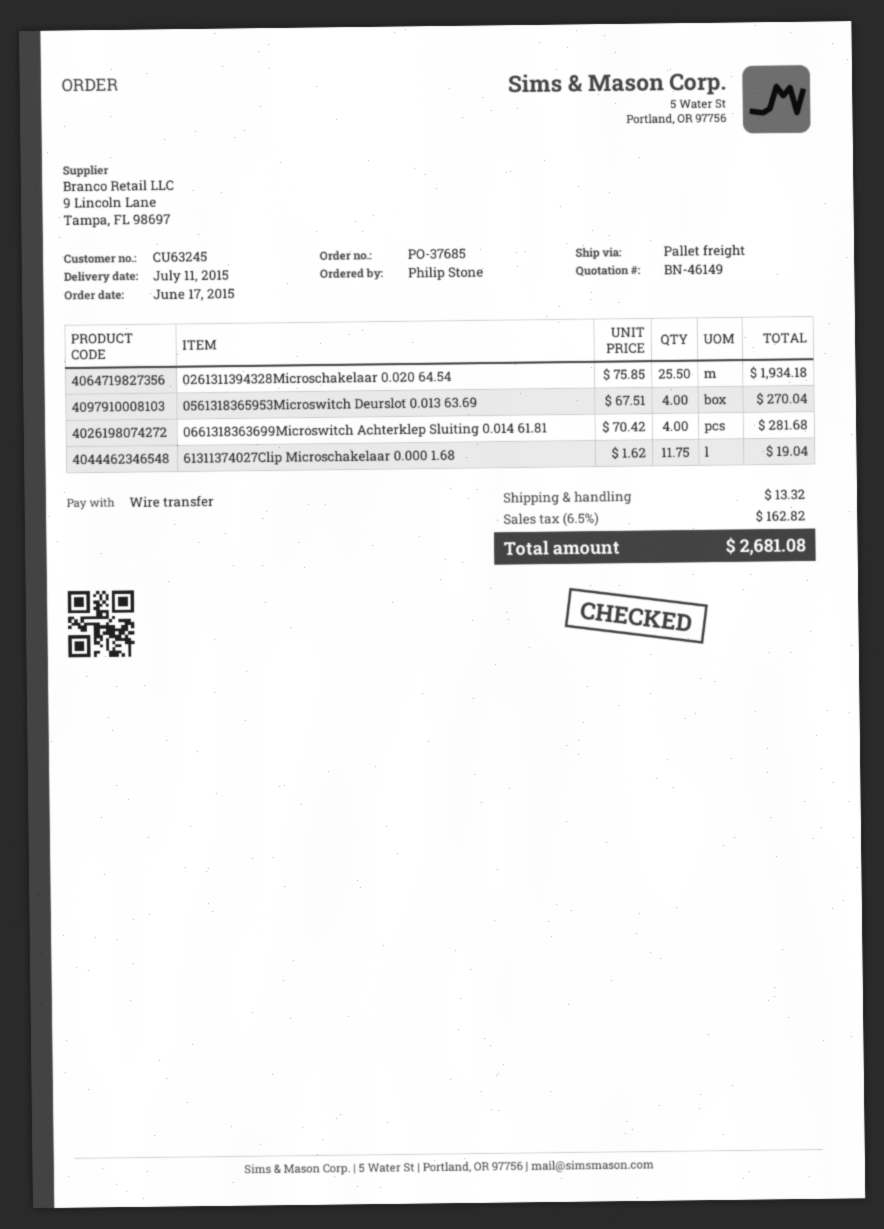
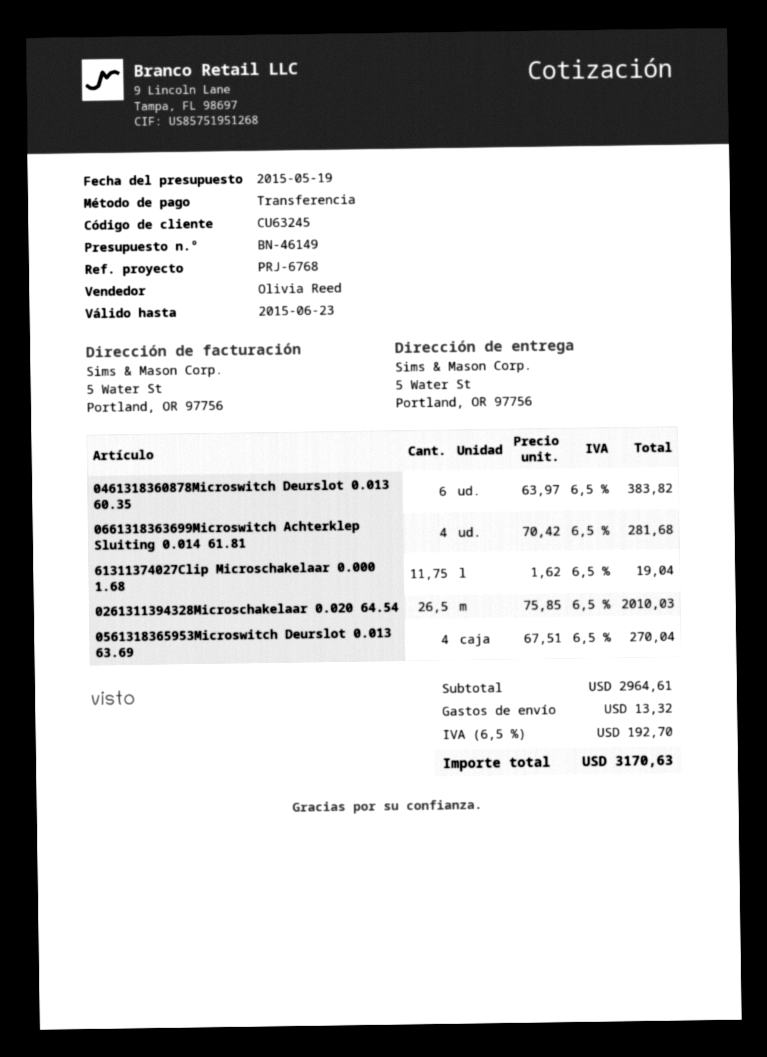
0261311394328Microschakelaar 0.020 64.54: 25.5 x 75.85 = 1934.18 -> 26.5 x 75.85 = 2010.03
0461318360878Microswitch Deurslot 0.013 60.35: none -> 6 x 63.97 = 383.82
tax: 6.5% = 162.82 -> 6.5% = 192.70
total: 2681.08 -> 3170.63

